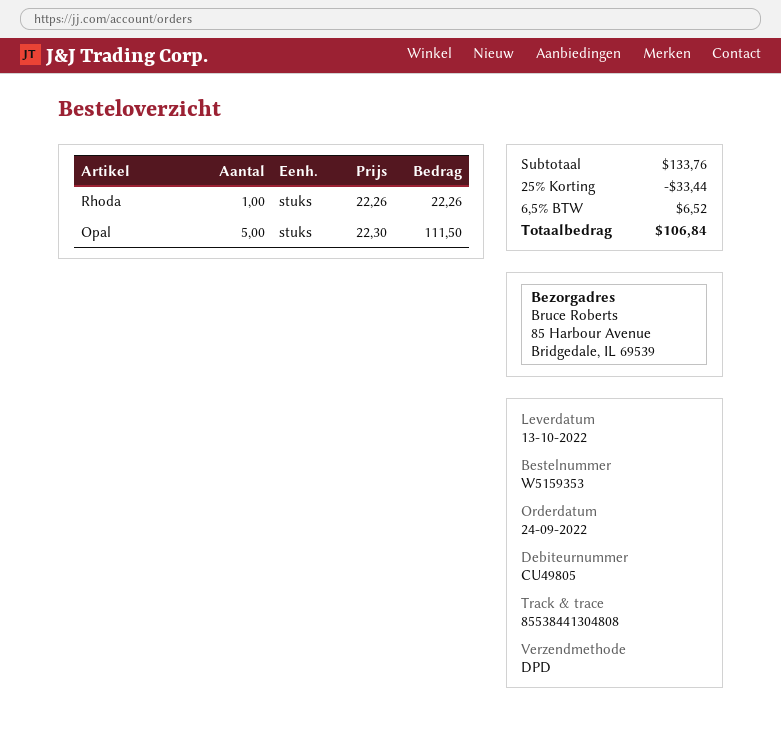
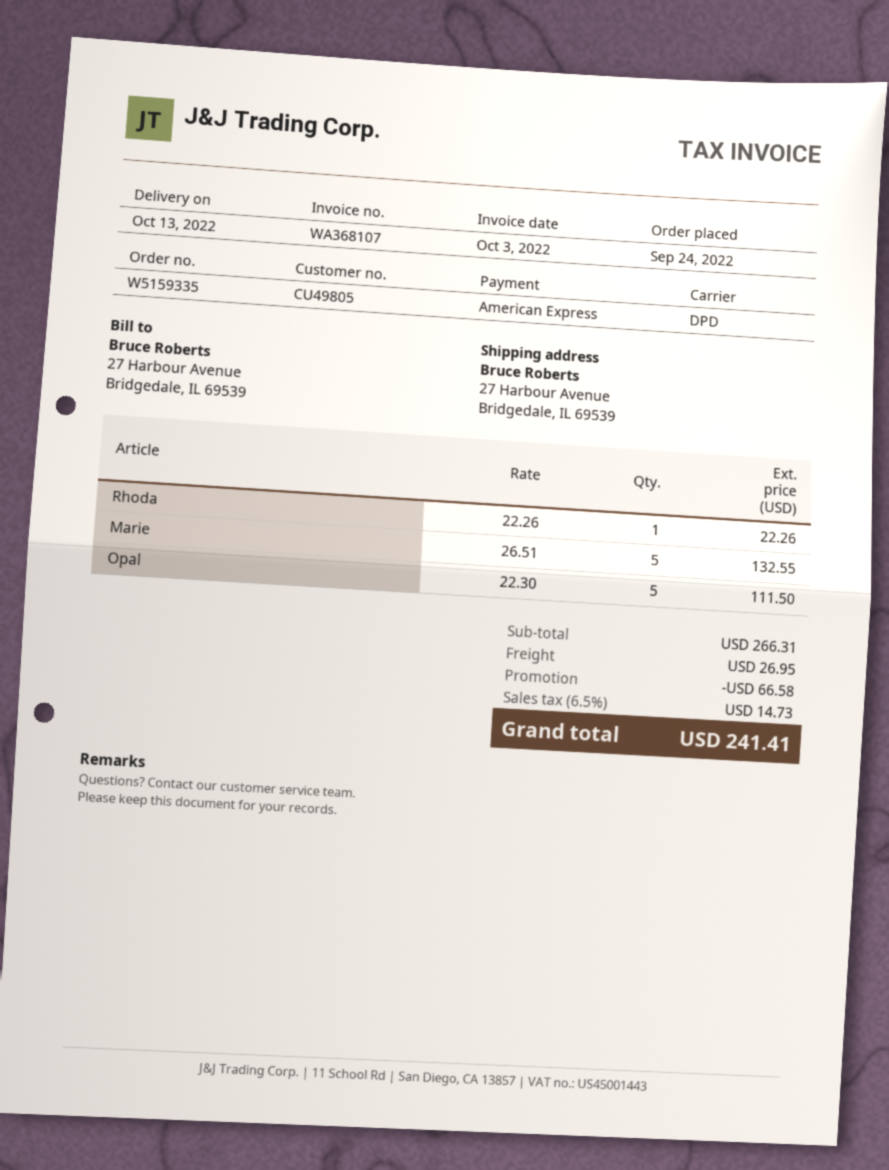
order number: W5159353 -> W5159335
ship to: 85 Harbour Avenue, Bridgedale, IL 69539 -> 27 Harbour Avenue, Bridgedale, IL 69539
Marie: none -> 5 x 26.51 = 132.55
subtotal: 133.76 -> 266.31
discount: 33.44 -> 66.58
shipping: none -> 26.95
tax: 6.5% = 6.52 -> 6.5% = 14.73
total: 106.84 -> 241.41

